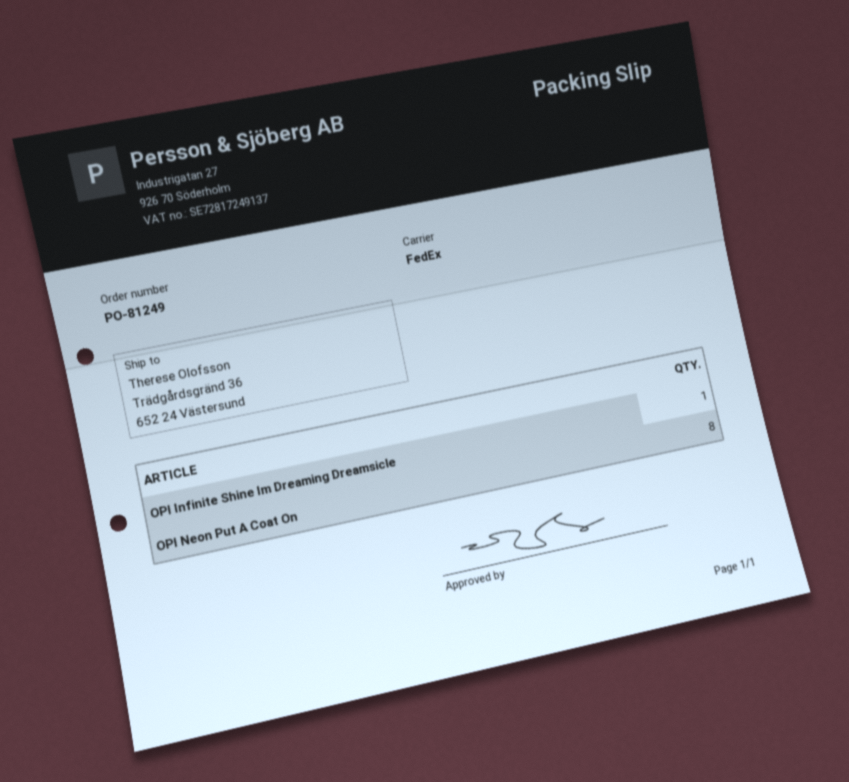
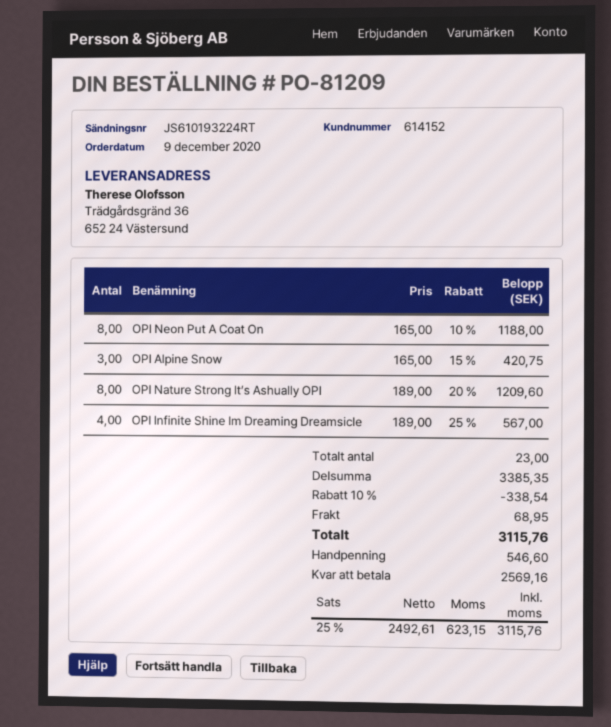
order number: PO-81249 -> PO-81209
OPI Infinite Shine Im Dreaming Dreamsicle: 1 -> 4
OPI Alpine Snow: none -> 3
OPI Nature Strong It’s Ashually OPI: none -> 8

